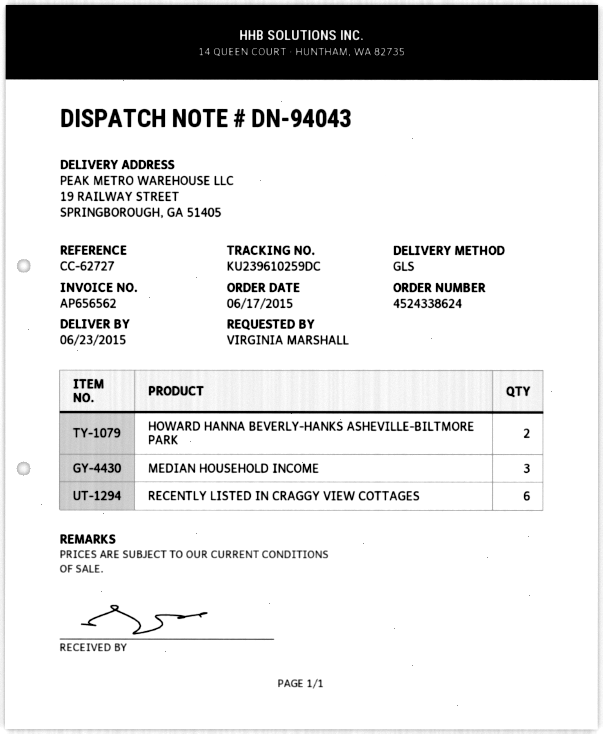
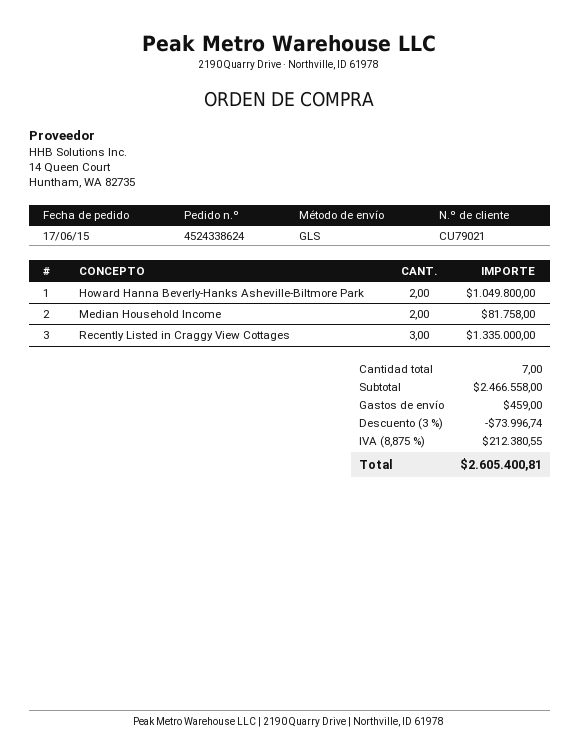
MEDIAN HOUSEHOLD INCOME: 3 -> 2
RECENTLY LISTED IN CRAGGY VIEW COTTAGES: 6 -> 3

